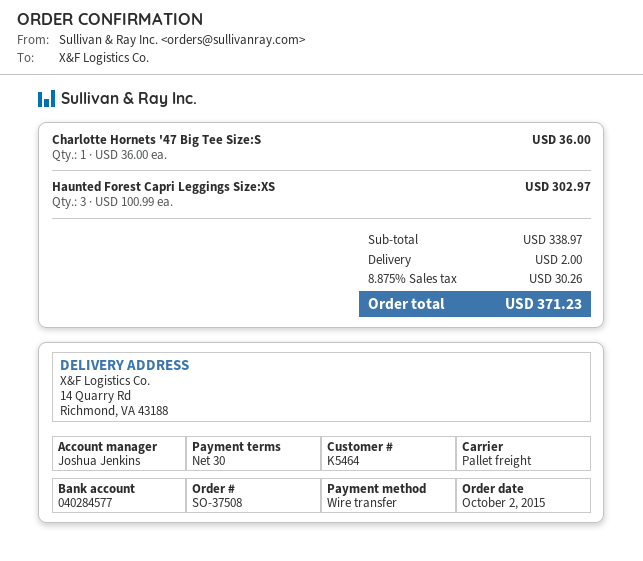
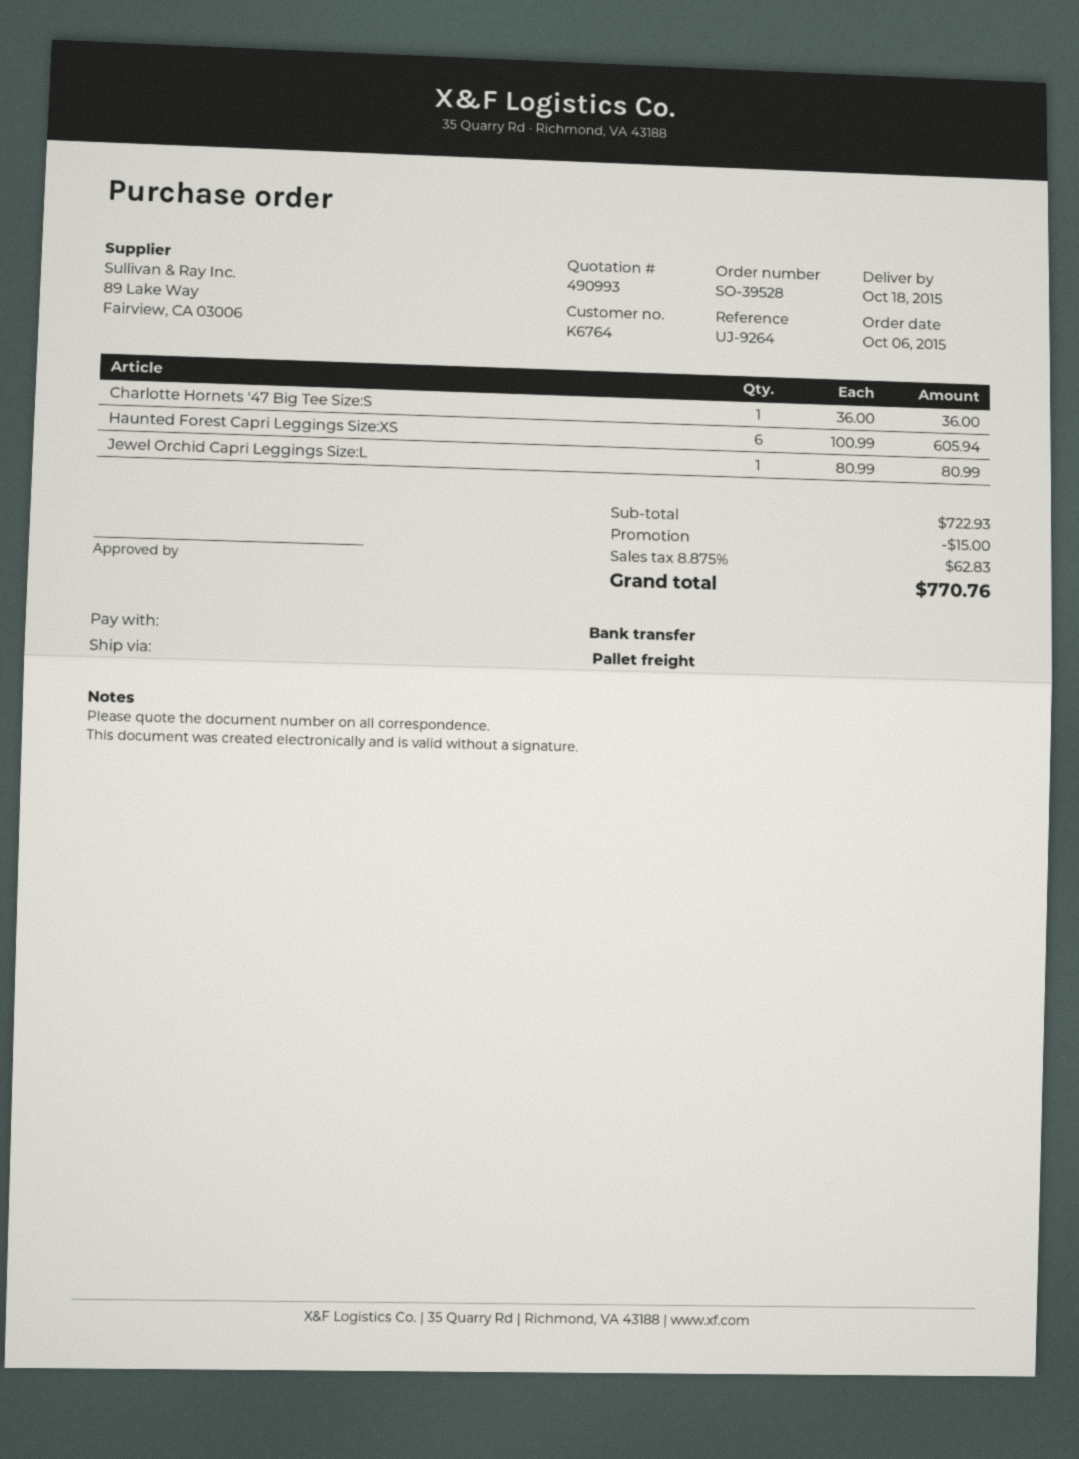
order number: SO-37508 -> SO-39528
order date: 2015-10-02 -> 2015-10-06
customer number: K5464 -> K6764
Haunted Forest Capri Leggings Size:XS: 3 x 100.99 = 302.97 -> 6 x 100.99 = 605.94
Jewel Orchid Capri Leggings Size:L: none -> 1 x 80.99 = 80.99
subtotal: 338.97 -> 722.93
discount: none -> 15.00
shipping: 2.00 -> none
tax: 8.875% = 30.26 -> 8.875% = 62.83
total: 371.23 -> 770.76

